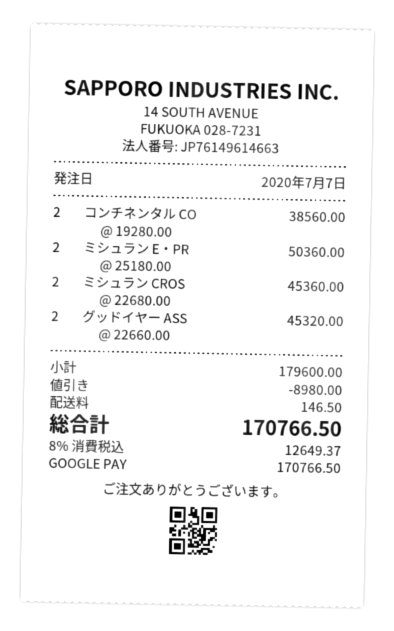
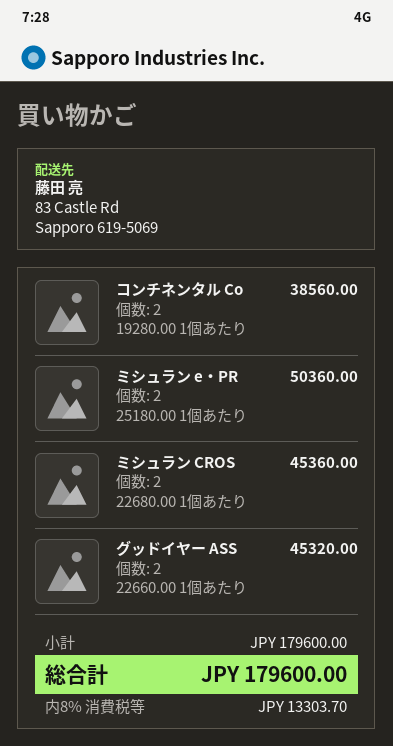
discount: 8980.00 -> none
shipping: 146.50 -> none
tax: 8% = 12649.37 -> 8% = 13303.70
total: 170766.50 -> 179600.00

